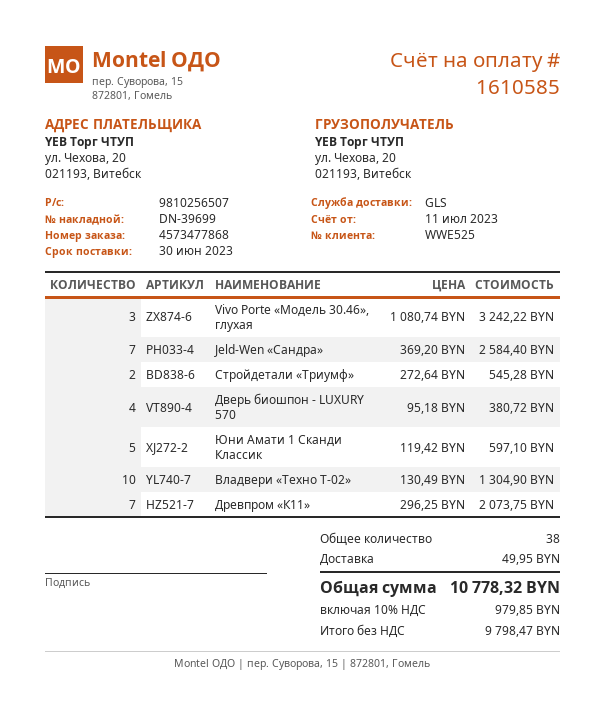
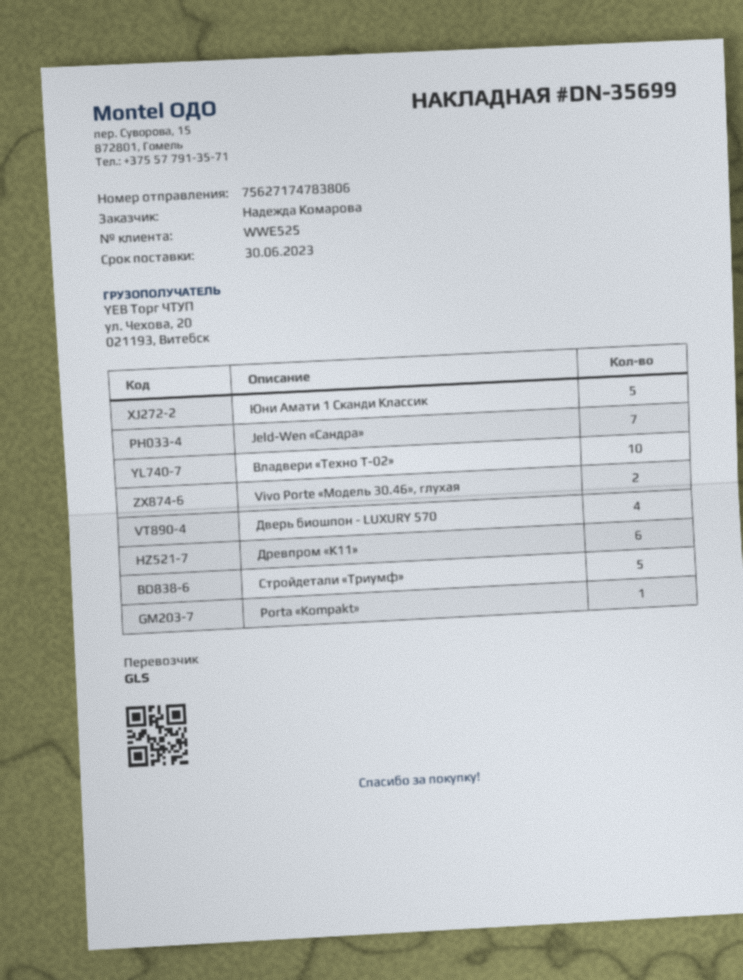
delivery note number: DN-39699 -> DN-35699
Vivo Porte «Модель 30.46», глухая: 3 -> 2
Стройдетали «Триумф»: 2 -> 5
Древпром «К11»: 7 -> 6
Porta «Kompakt»: none -> 1

